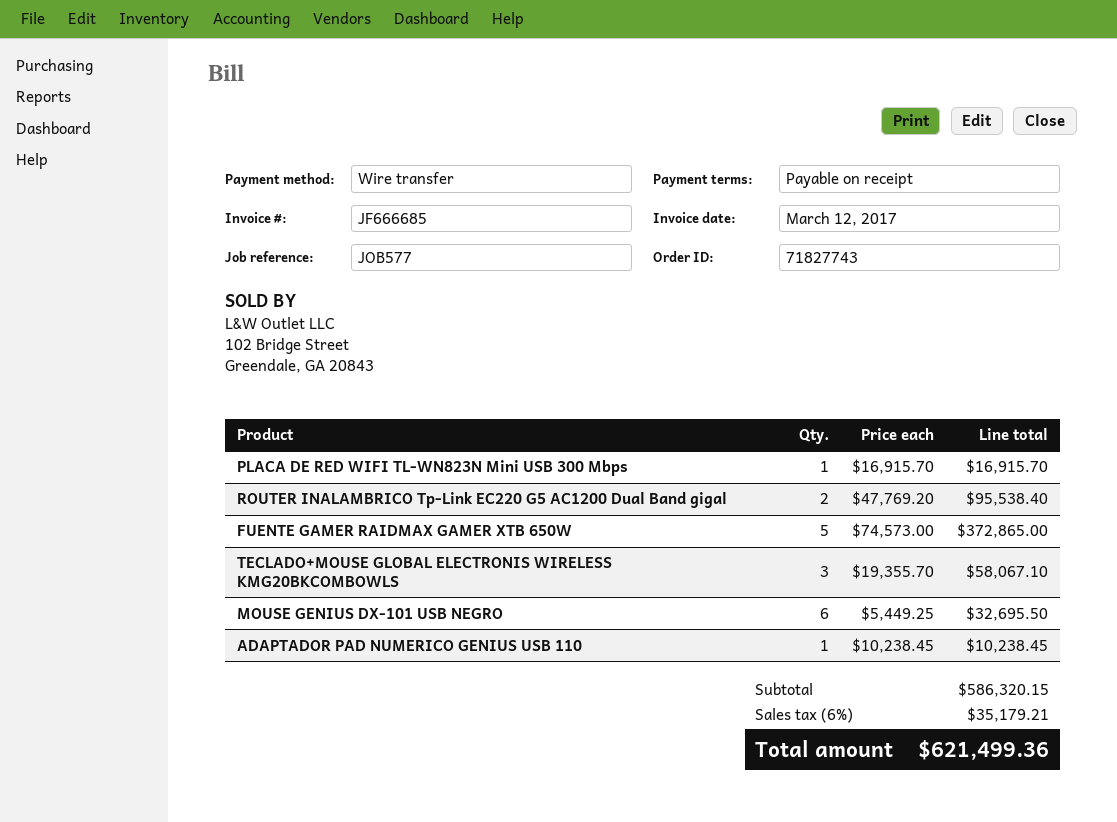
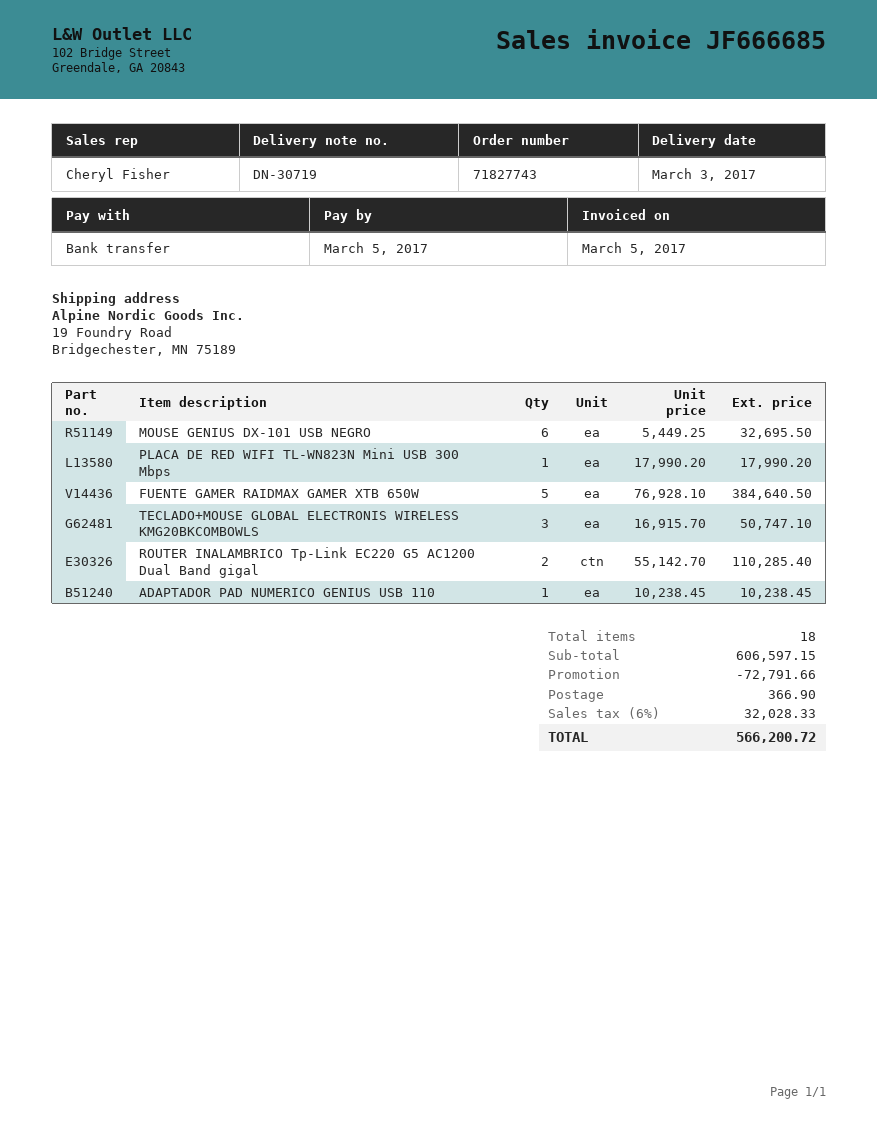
invoice date: 2017-03-12 -> 2017-03-05
PLACA DE RED WIFI TL-WN823N Mini USB 300 Mbps: 1 x 16915.70 = 16915.70 -> 1 x 17990.20 = 17990.20
ROUTER INALAMBRICO Tp-Link EC220 G5 AC1200 Dual Band gigal: 2 x 47769.20 = 95538.40 -> 2 x 55142.70 = 110285.40
FUENTE GAMER RAIDMAX GAMER XTB 650W: 5 x 74573.00 = 372865.00 -> 5 x 76928.10 = 384640.50
TECLADO+MOUSE GLOBAL ELECTRONIS WIRELESS KMG20BKCOMBOWLS: 3 x 19355.70 = 58067.10 -> 3 x 16915.70 = 50747.10
subtotal: 586320.15 -> 606597.15
discount: none -> 72791.66
shipping: none -> 366.90
tax: 6% = 35179.21 -> 6% = 32028.33
total: 621499.36 -> 566200.72

